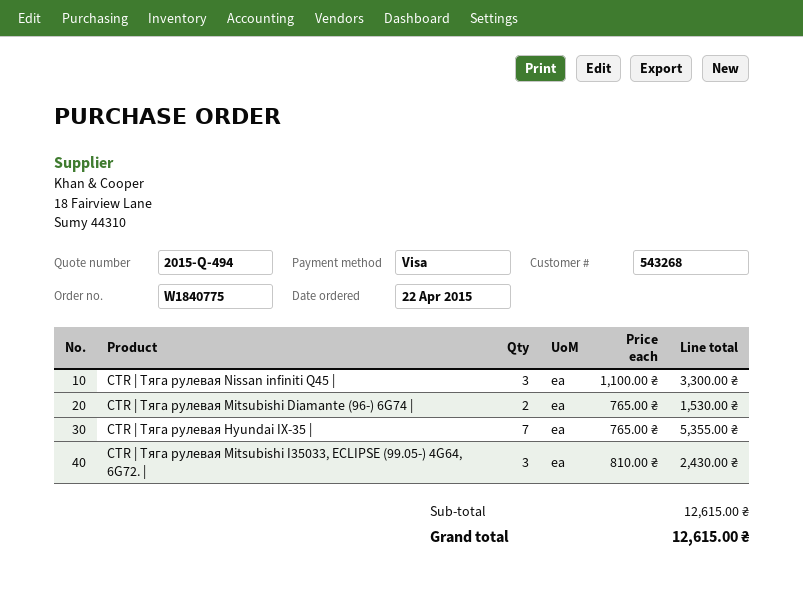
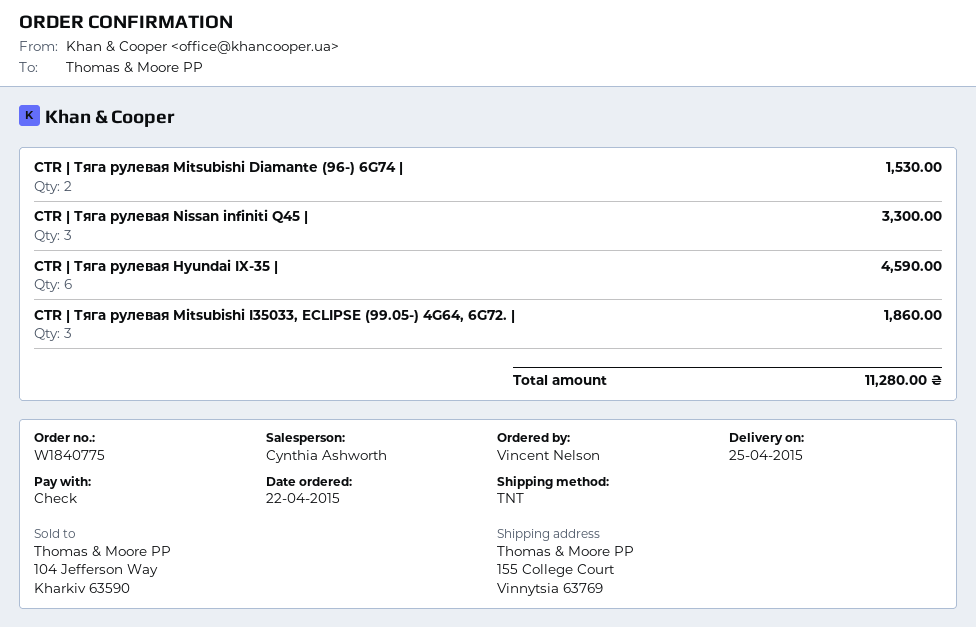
payment method: Visa -> cheque
CTR | Тяга рулевая Hyundai IX-35 |: 7 for 5355.00 -> 6 for 4590.00
CTR | Тяга рулевая Mitsubishi I35033, ECLIPSE (99.05-) 4G64, 6G72. |: 3 for 2430.00 -> 3 for 1860.00
total: 12615.00 -> 11280.00

